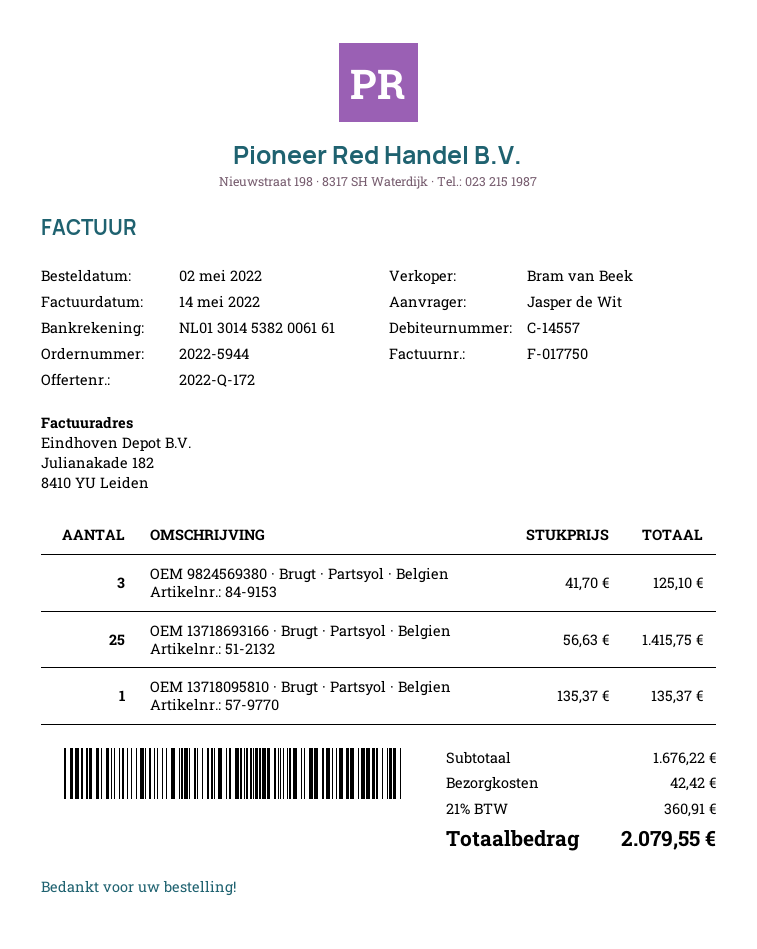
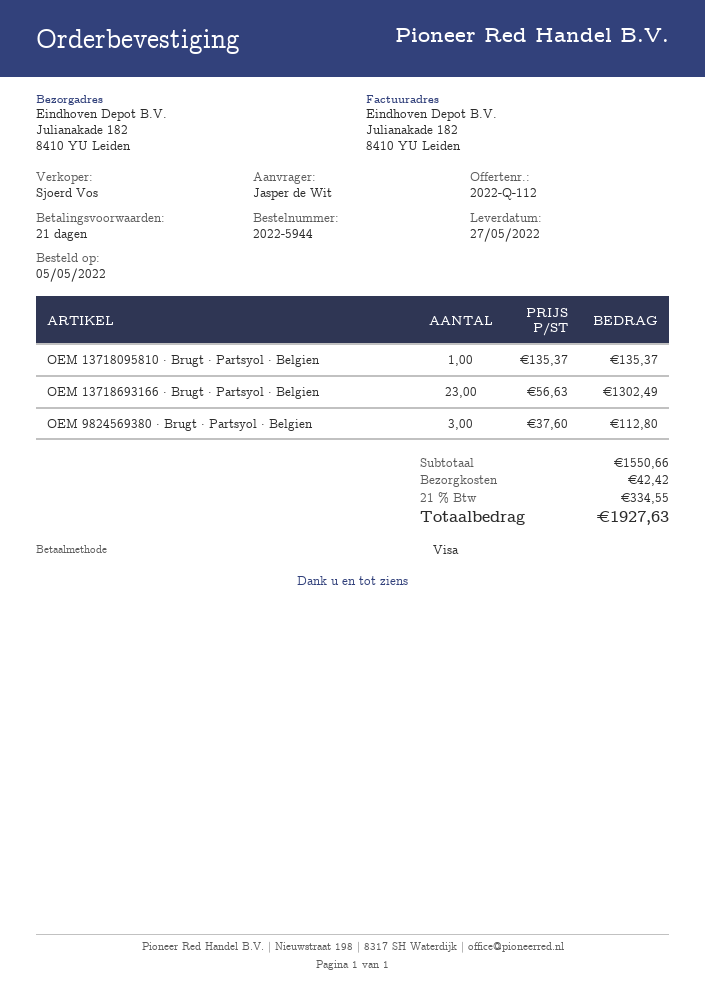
quote number: 2022-Q-172 -> 2022-Q-112
order date: 2022-05-02 -> 2022-05-05
sales rep: Bram van Beek -> Sjoerd Vos
OEM 9824569380 · Brugt · Partsyol · Belgien: 3 x 41.70 = 125.10 -> 3 x 37.60 = 112.80
OEM 13718693166 · Brugt · Partsyol · Belgien: 25 x 56.63 = 1415.75 -> 23 x 56.63 = 1302.49
subtotal: 1676.22 -> 1550.66
tax: 21% = 360.91 -> 21% = 334.55
total: 2079.55 -> 1927.63

